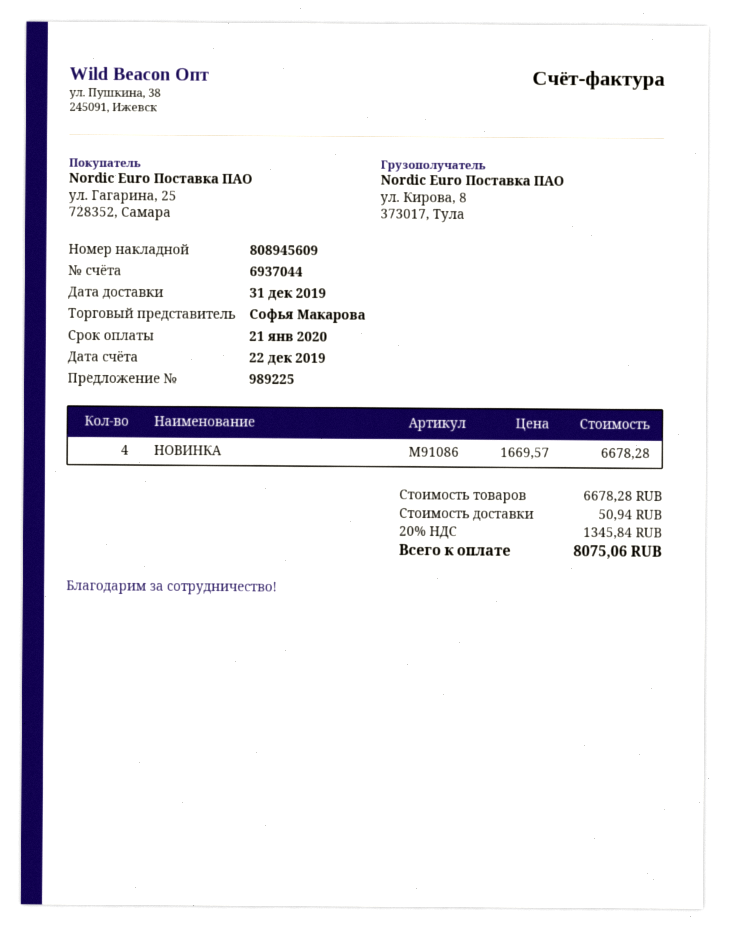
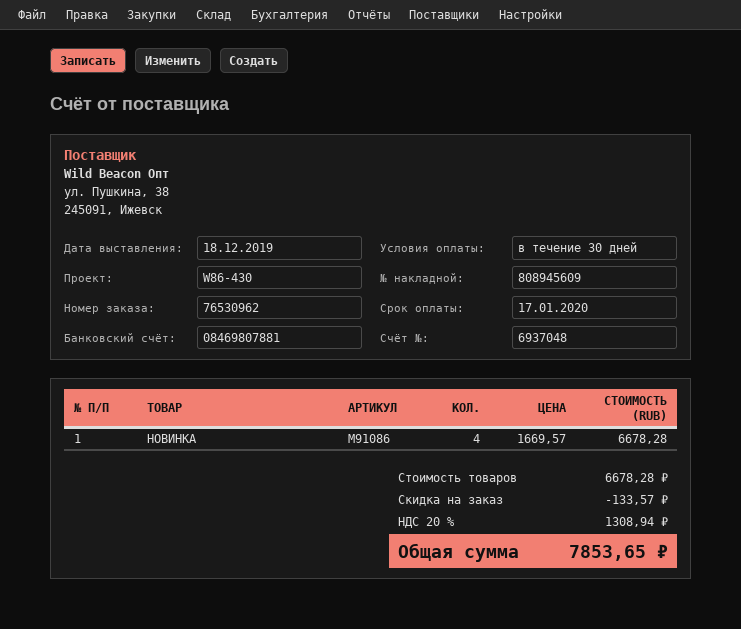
invoice number: 6937044 -> 6937048
invoice date: 2019-12-22 -> 2019-12-18
due date: 2020-01-21 -> 2020-01-17
discount: none -> 133.57
shipping: 50.94 -> none
tax: 20% = 1345.84 -> 20% = 1308.94
total: 8075.06 -> 7853.65

